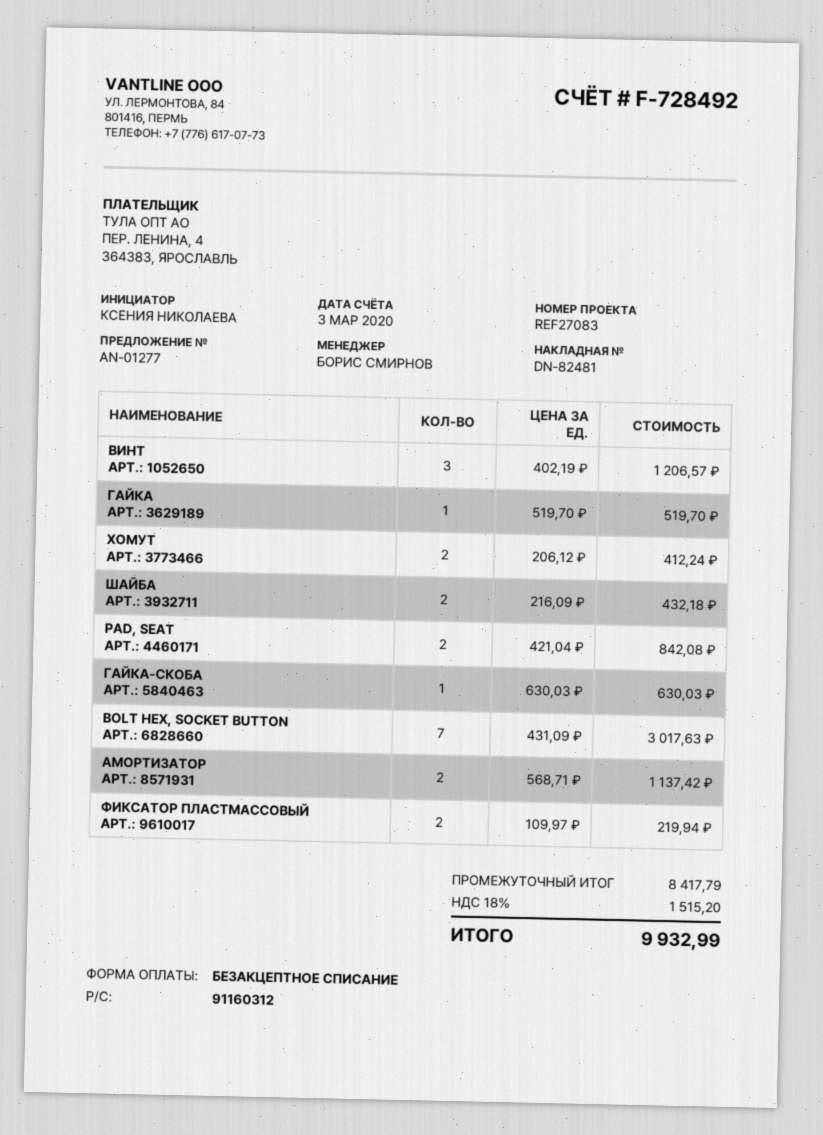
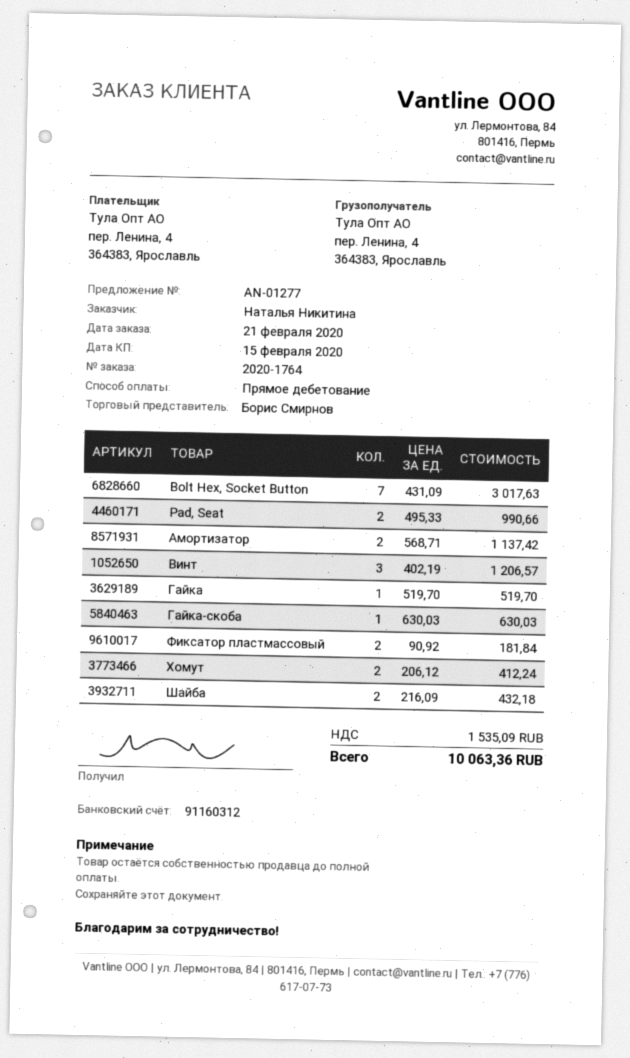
ordered by: КСЕНИЯ НИКОЛАЕВА -> Наталья Никитина
PAD, SEAT: 2 x 421.04 = 842.08 -> 2 x 495.33 = 990.66
ФИКСАТОР ПЛАСТМАССОВЫЙ: 2 x 109.97 = 219.94 -> 2 x 90.92 = 181.84
tax: 1515.20 -> 1535.09
total: 9932.99 -> 10063.36

